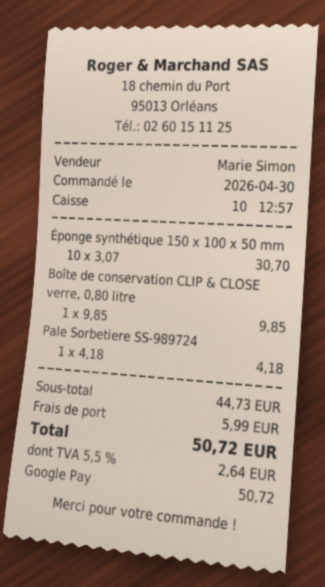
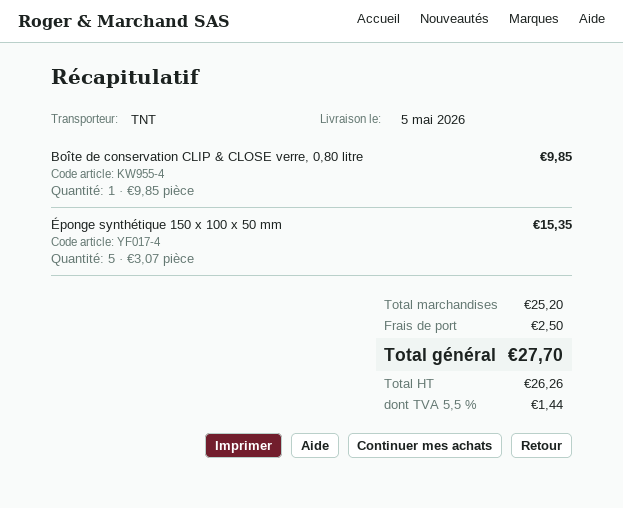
Éponge synthétique 150 x 100 x 50 mm: 10 x 3.07 = 30.70 -> 5 x 3.07 = 15.35
Pale Sorbetiere SS-989724: 1 x 4.18 = 4.18 -> none
subtotal: 44.73 -> 25.20
shipping: 5.99 -> 2.50
tax: 5.5% = 2.64 -> 5.5% = 1.44
total: 50.72 -> 27.70

